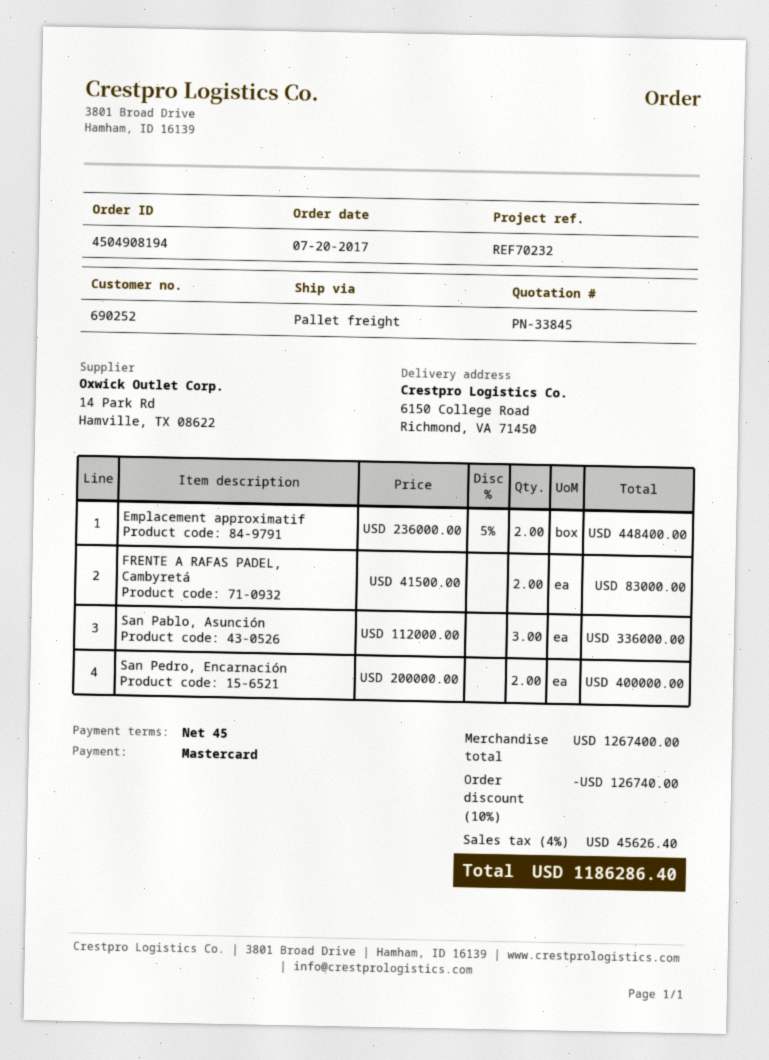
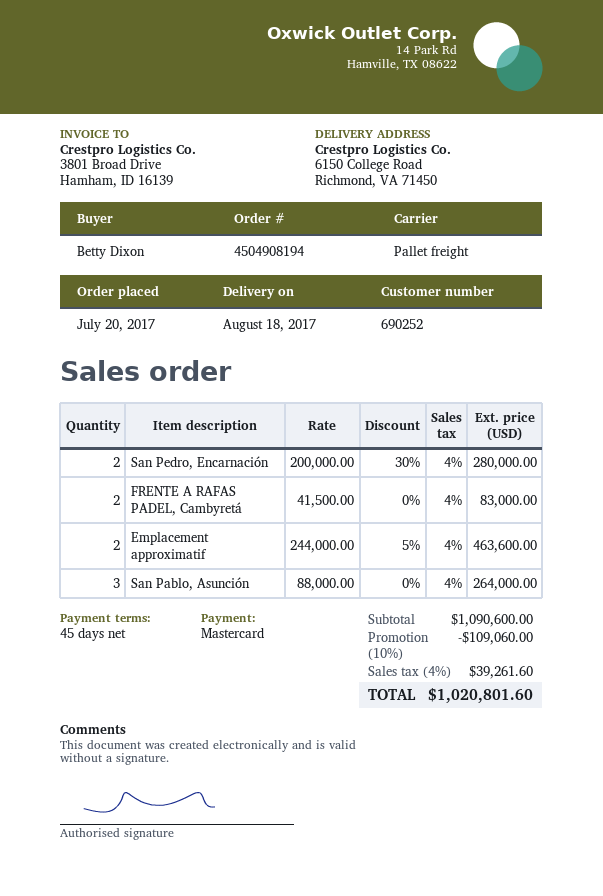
Emplacement approximatif: 2 x 236000.00 - 5% = 448400.00 -> 2 x 244000.00 - 5% = 463600.00
San Pablo, Asunción: 3 x 112000.00 = 336000.00 -> 3 x 88000.00 = 264000.00
San Pedro, Encarnación: 2 x 200000.00 = 400000.00 -> 2 x 200000.00 - 30% = 280000.00
subtotal: 1267400.00 -> 1090600.00
discount: 10% = 126740.00 -> 10% = 109060.00
tax: 4% = 45626.40 -> 4% = 39261.60
total: 1186286.40 -> 1020801.60

